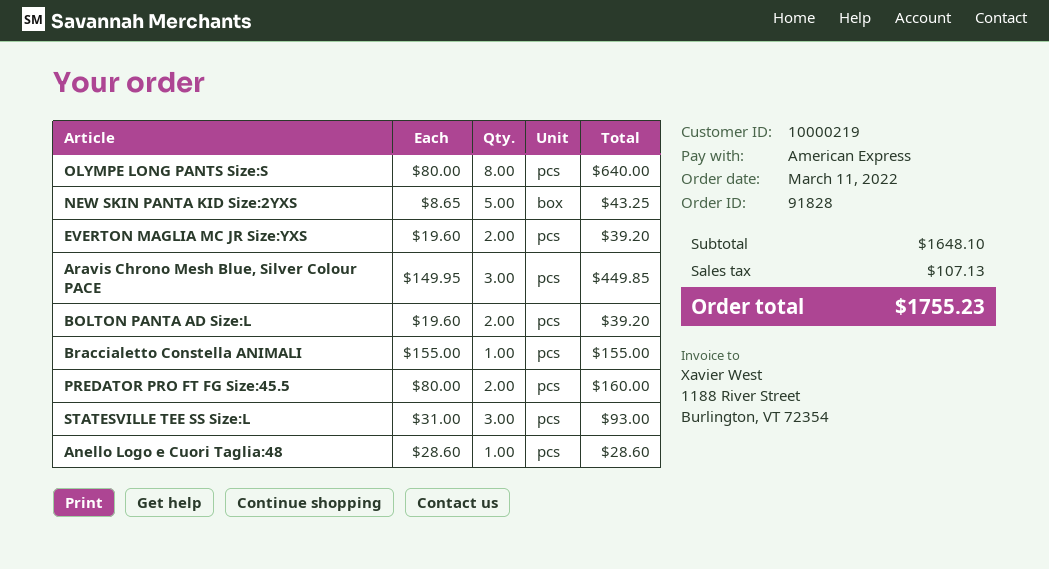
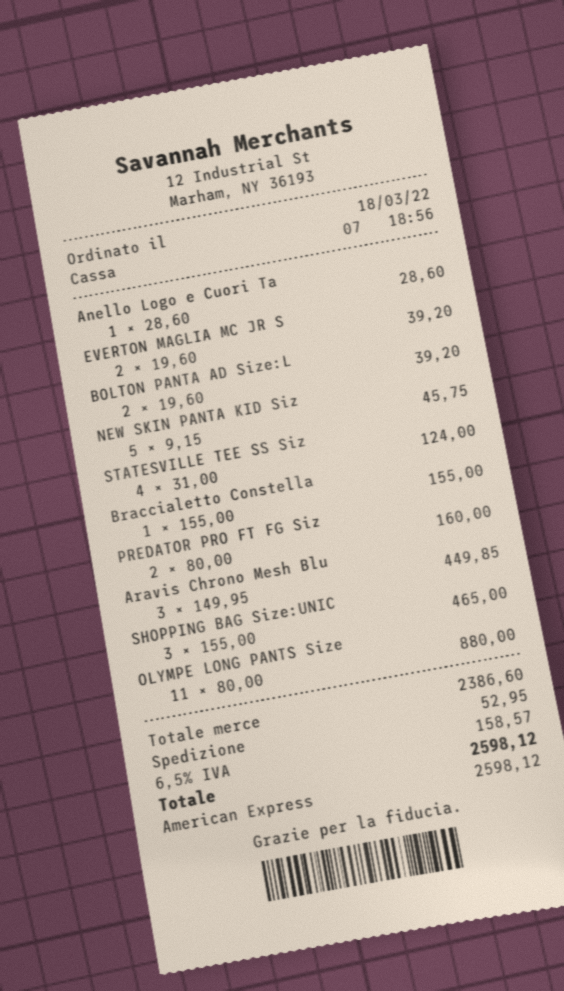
order date: 2022-03-11 -> 2022-03-18
OLYMPE LONG PANTS Size:S: 8 x 80.00 = 640.00 -> 11 x 80.00 = 880.00
NEW SKIN PANTA KID Size:2YXS: 5 x 8.65 = 43.25 -> 5 x 9.15 = 45.75
STATESVILLE TEE SS Size:L: 3 x 31.00 = 93.00 -> 4 x 31.00 = 124.00
SHOPPING BAG Size:UNIC: none -> 3 x 155.00 = 465.00
subtotal: 1648.10 -> 2386.60
shipping: none -> 52.95
tax: 107.13 -> 158.57
total: 1755.23 -> 2598.12

